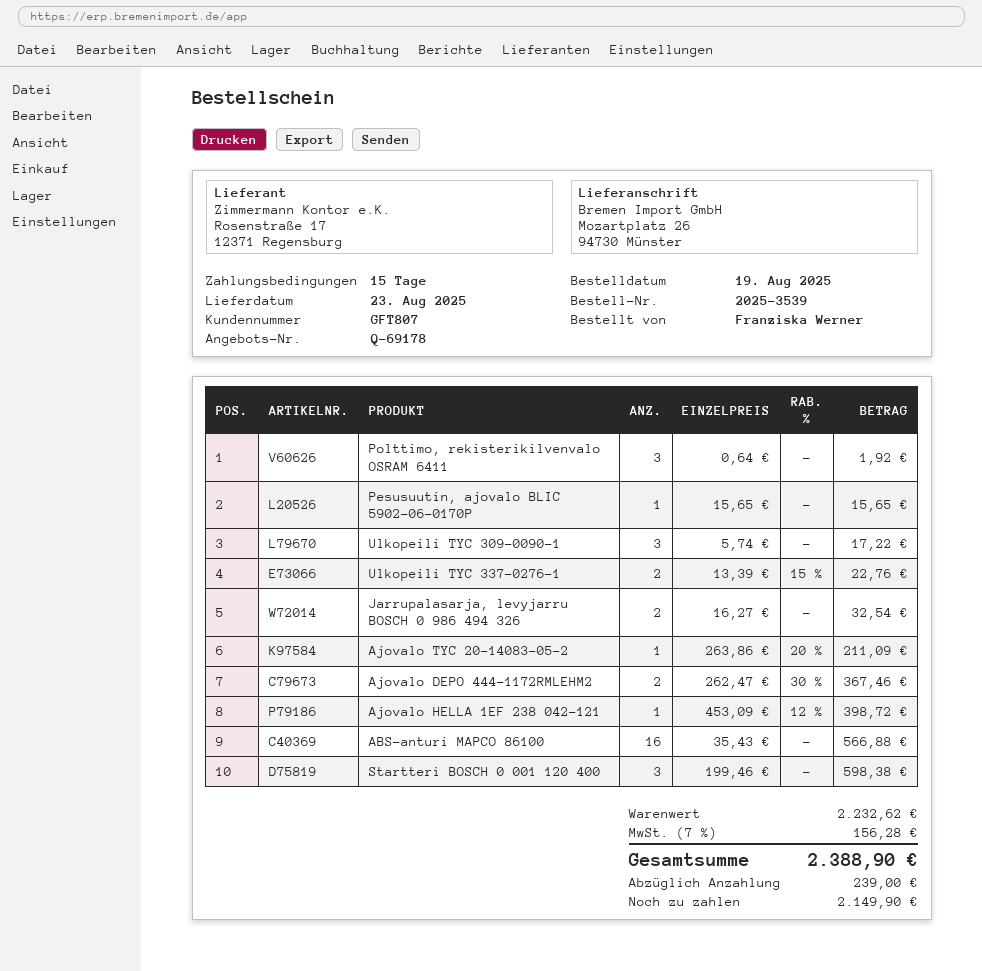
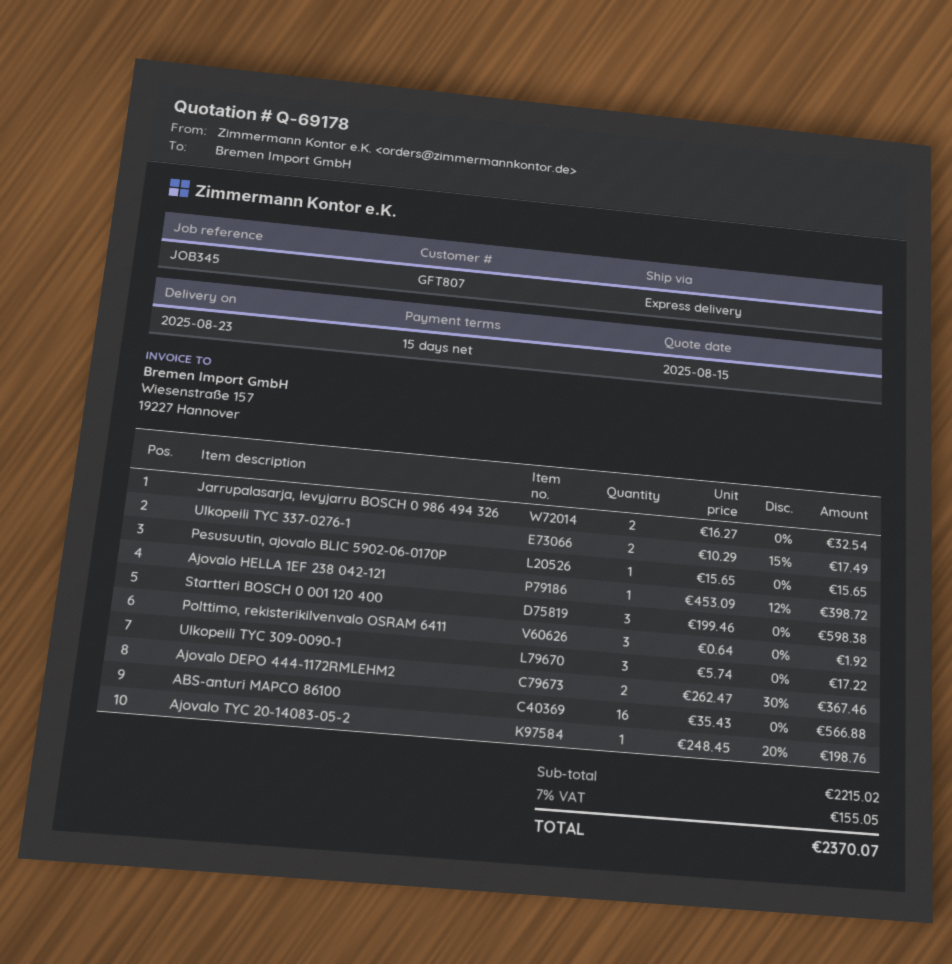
Ulkopeili TYC 337-0276-1: 2 x 13.39 - 15% = 22.76 -> 2 x 10.29 - 15% = 17.49
Ajovalo TYC 20-14083-05-2: 1 x 263.86 - 20% = 211.09 -> 1 x 248.45 - 20% = 198.76
subtotal: 2232.62 -> 2215.02
tax: 7% = 156.28 -> 7% = 155.05
total: 2388.90 -> 2370.07

